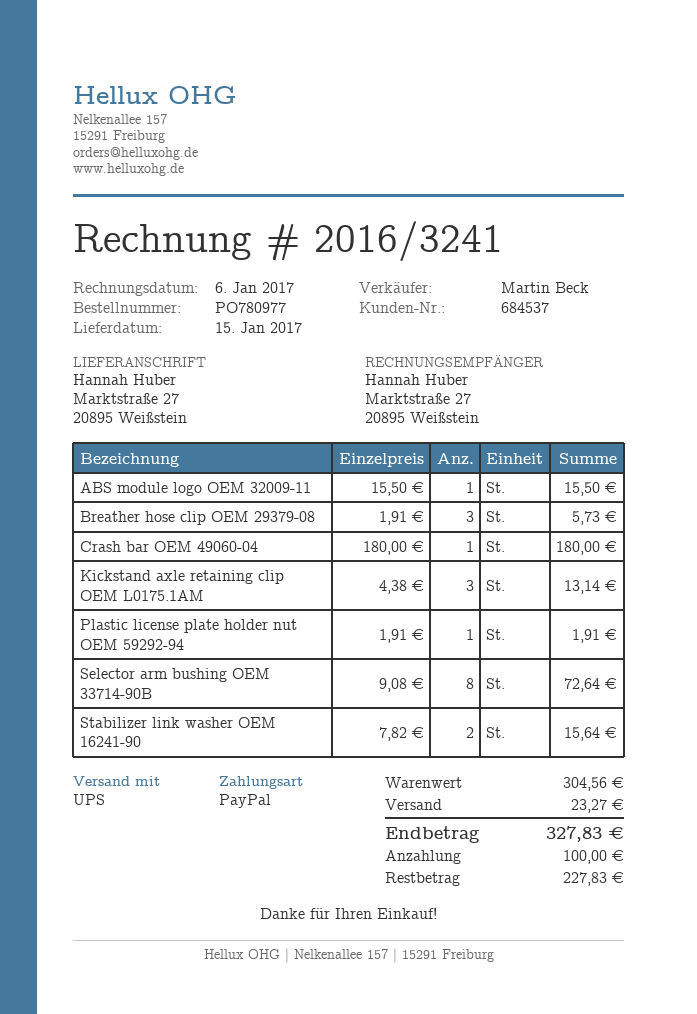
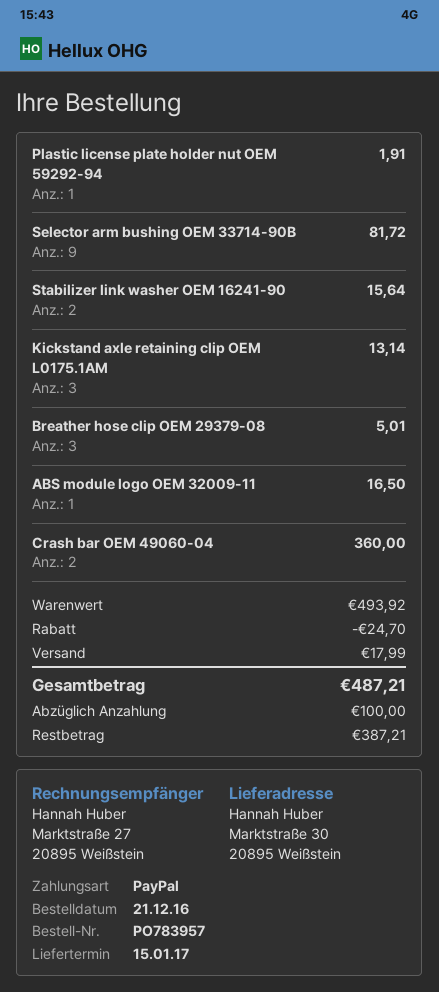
order number: PO780977 -> PO783957
ship to: Marktstraße 27, 20895 Weißstein -> Marktstraße 30, 20895 Weißstein
ABS module logo OEM 32009-11: 1 for 15.50 -> 1 for 16.50
Breather hose clip OEM 29379-08: 3 for 5.73 -> 3 for 5.01
Crash bar OEM 49060-04: 1 for 180.00 -> 2 for 360.00
Selector arm bushing OEM 33714-90B: 8 for 72.64 -> 9 for 81.72
subtotal: 304.56 -> 493.92
discount: none -> 24.70
shipping: 23.27 -> 17.99
total: 327.83 -> 487.21
balance: 227.83 -> 387.21

